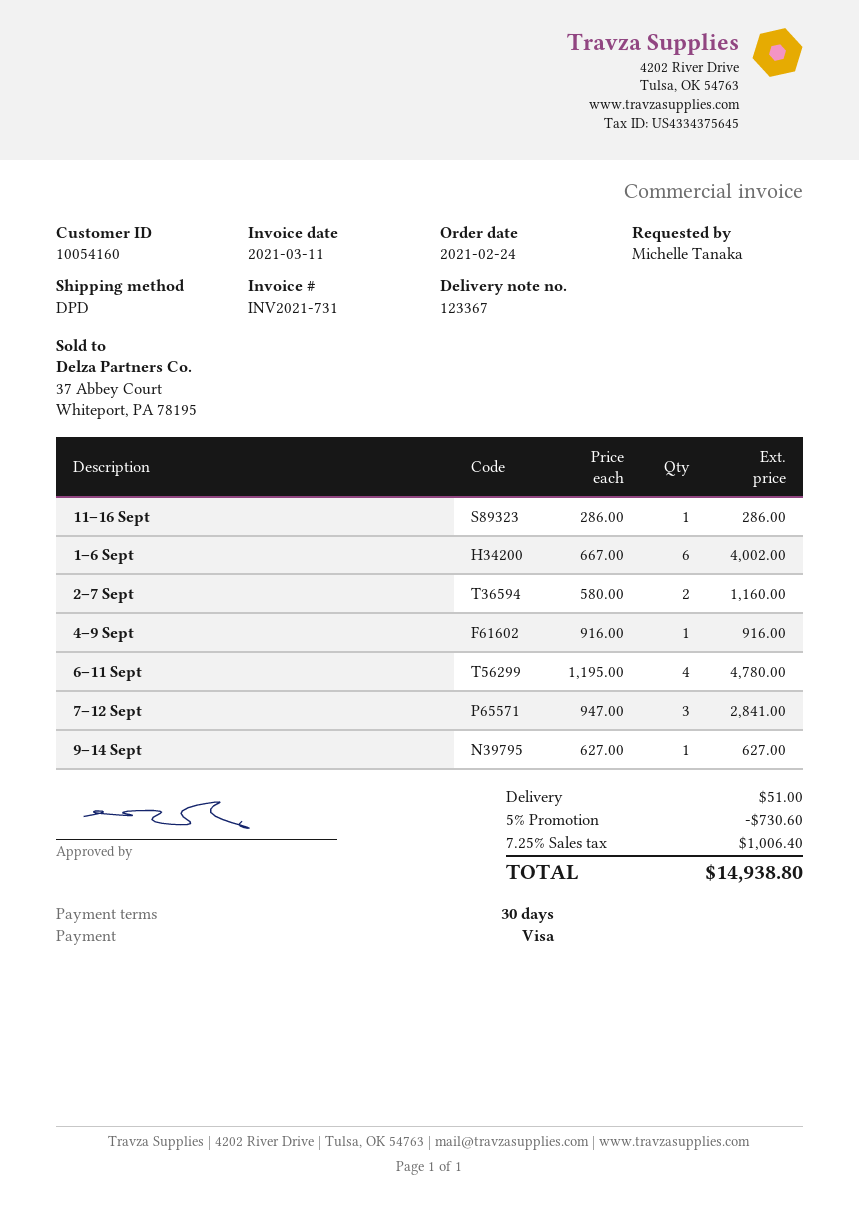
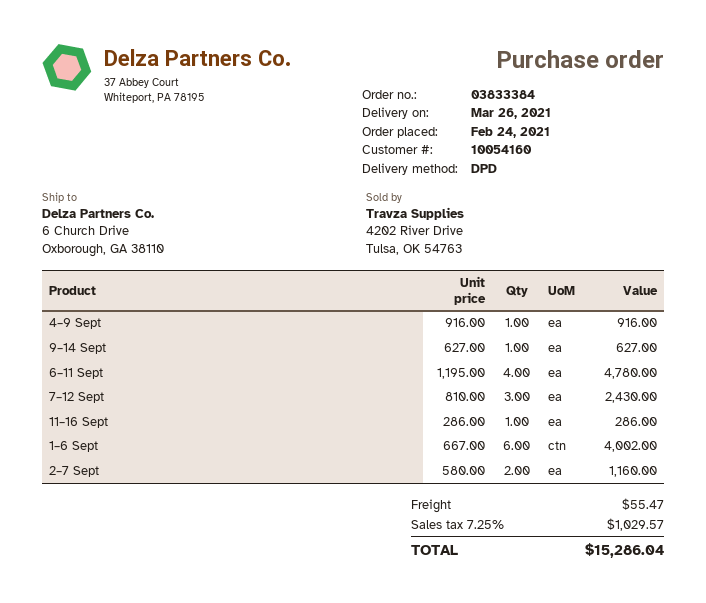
7–12 Sept: 3 x 947.00 = 2841.00 -> 3 x 810.00 = 2430.00
discount: 5% = 730.60 -> none
shipping: 51.00 -> 55.47
tax: 7.25% = 1006.40 -> 7.25% = 1029.57
total: 14938.80 -> 15286.04

